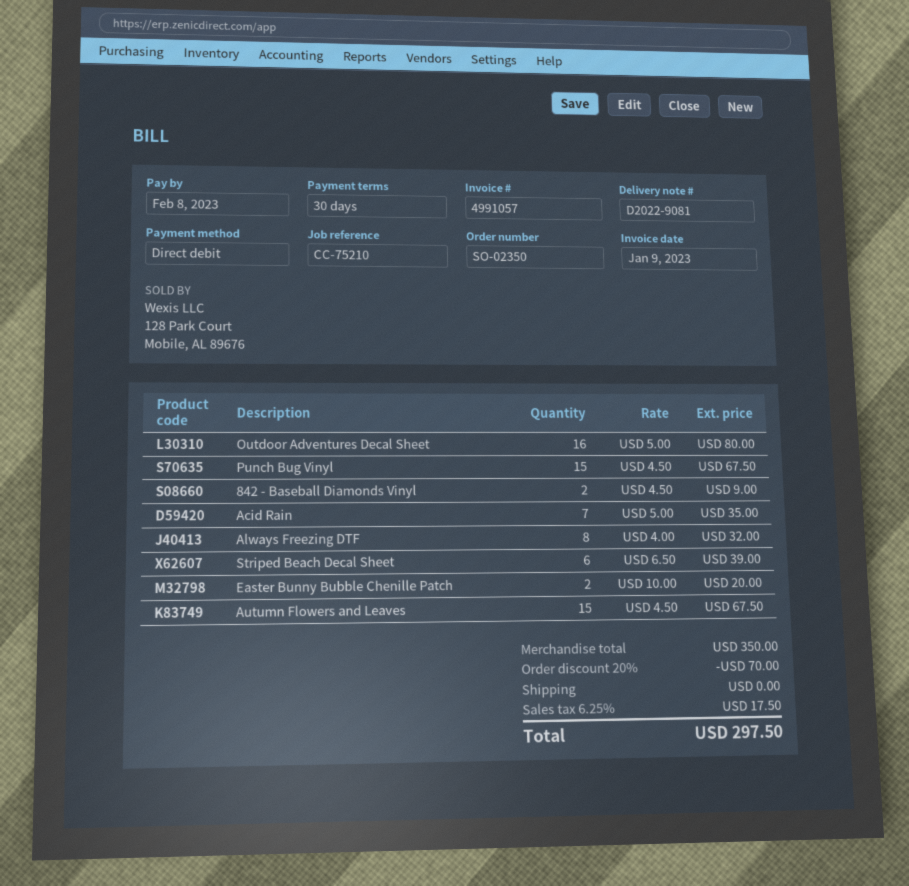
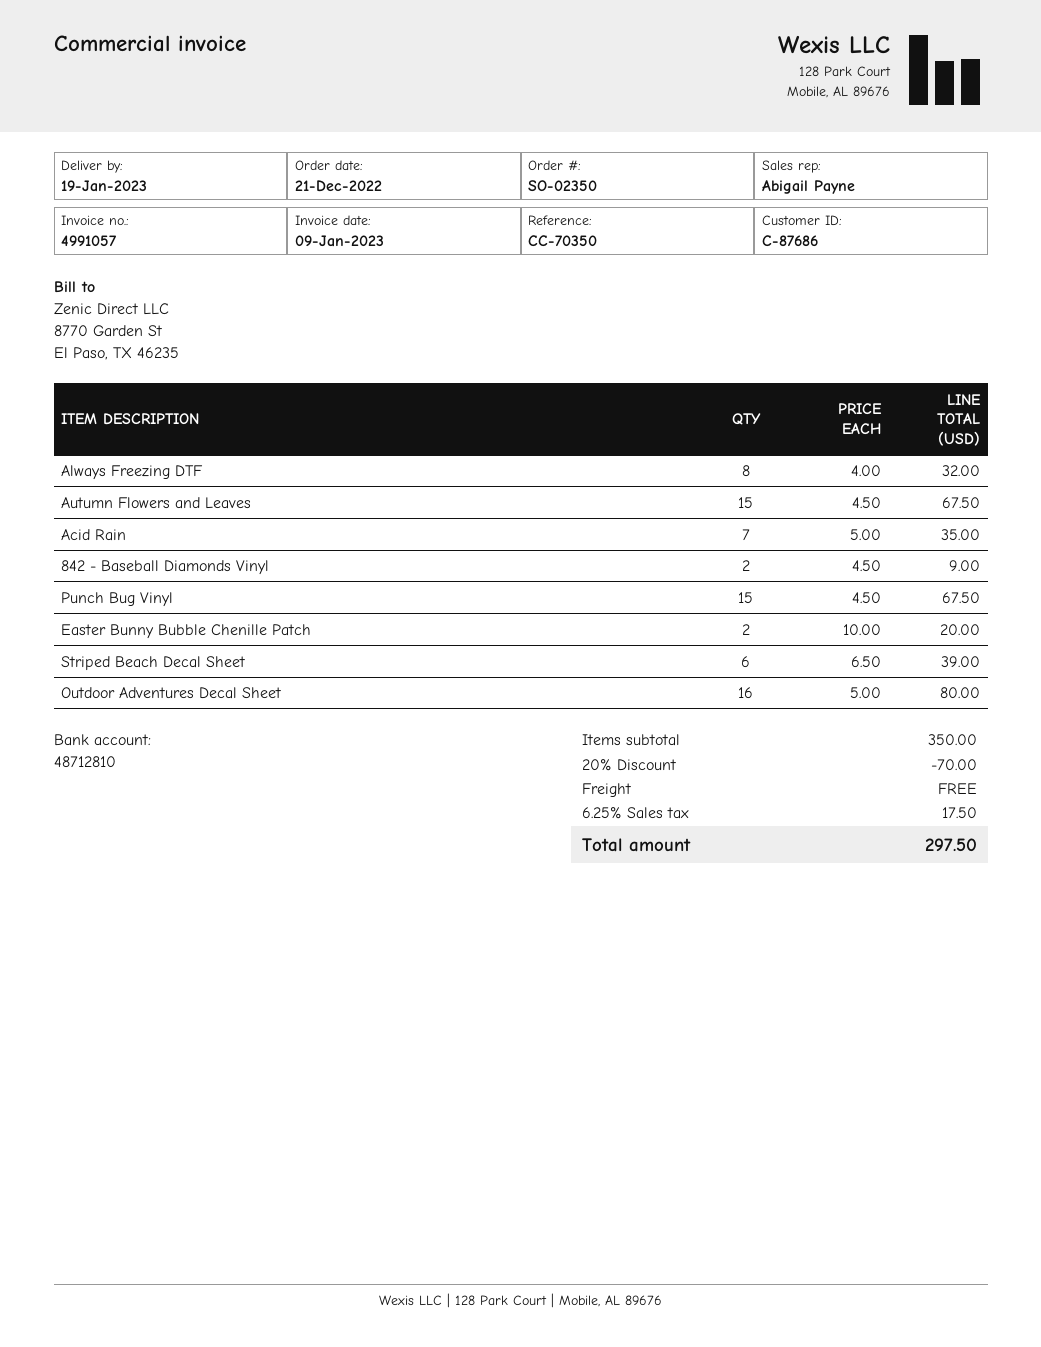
reference: CC-75210 -> CC-70350

